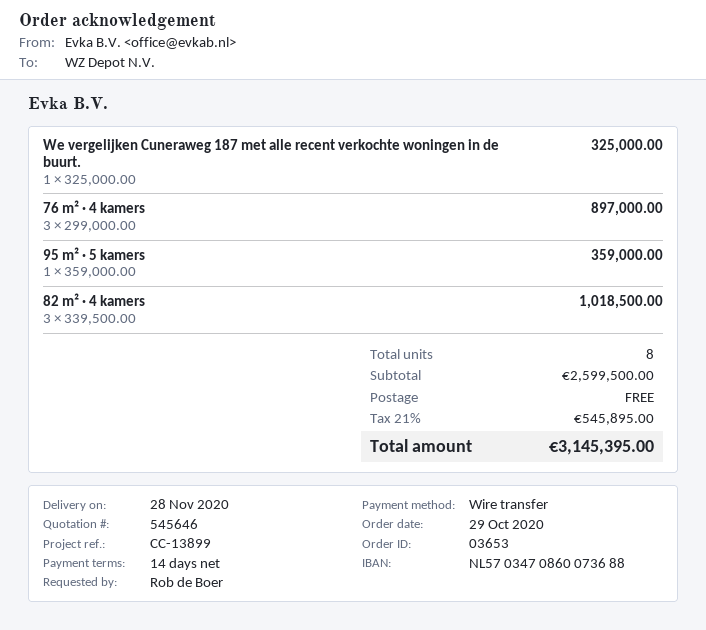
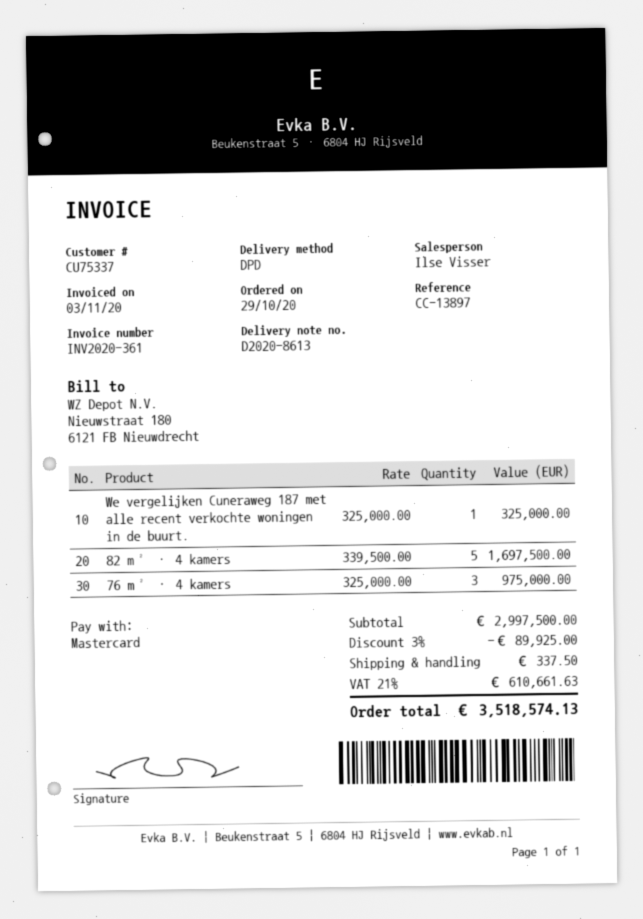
reference: CC-13899 -> CC-13897
payment method: bank transfer -> Mastercard
76 m² · 4 kamers: 3 x 299000.00 = 897000.00 -> 3 x 325000.00 = 975000.00
95 m² · 5 kamers: 1 x 359000.00 = 359000.00 -> none
82 m² · 4 kamers: 3 x 339500.00 = 1018500.00 -> 5 x 339500.00 = 1697500.00
subtotal: 2599500.00 -> 2997500.00
discount: none -> 3% = 89925.00
shipping: 0.00 -> 337.50
tax: 21% = 545895.00 -> 21% = 610661.63
total: 3145395.00 -> 3518574.13

